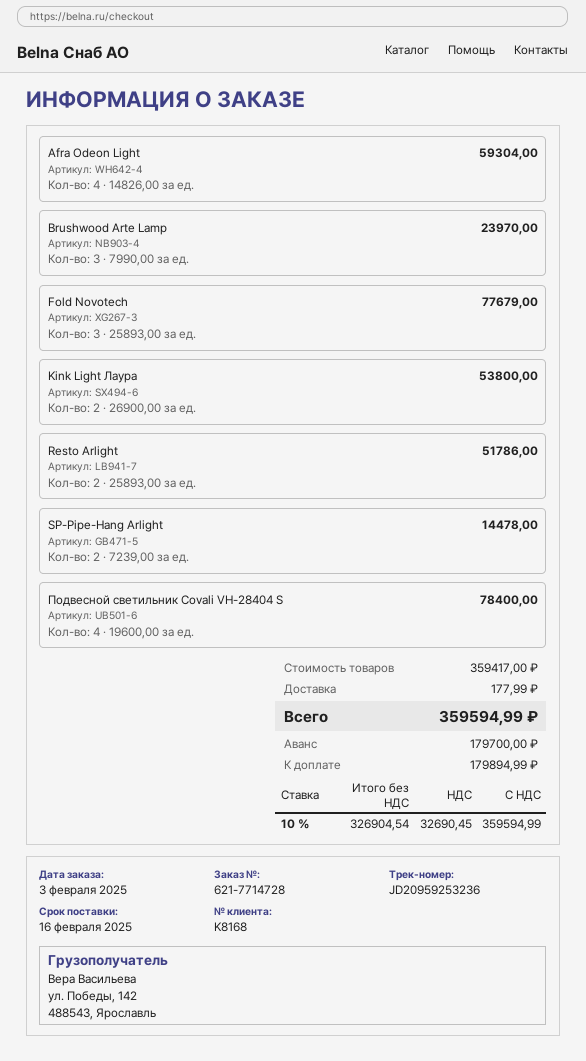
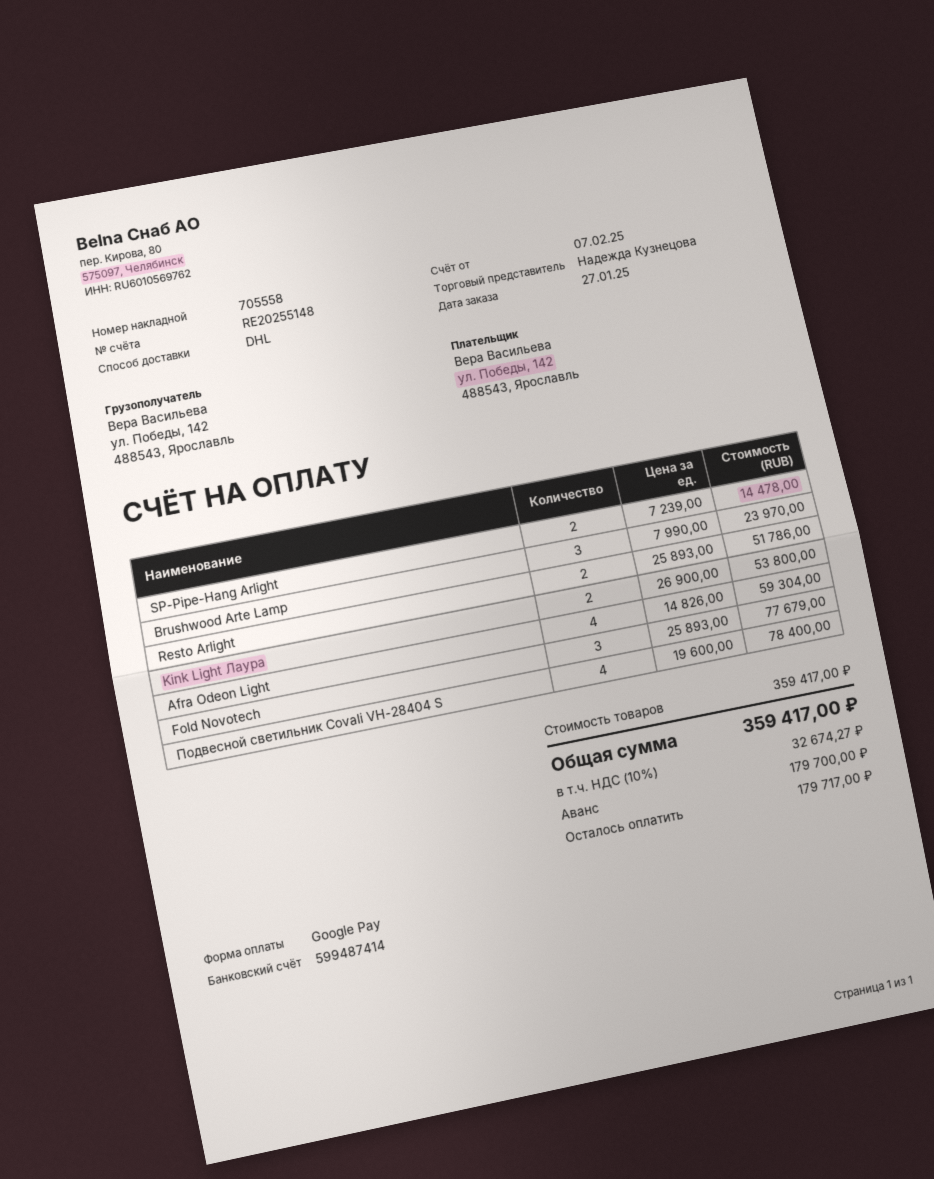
order date: 2025-02-03 -> 2025-01-27
shipping: 177.99 -> none
tax: 10% = 32690.45 -> 10% = 32674.27
total: 359594.99 -> 359417.00
balance: 179894.99 -> 179717.00

